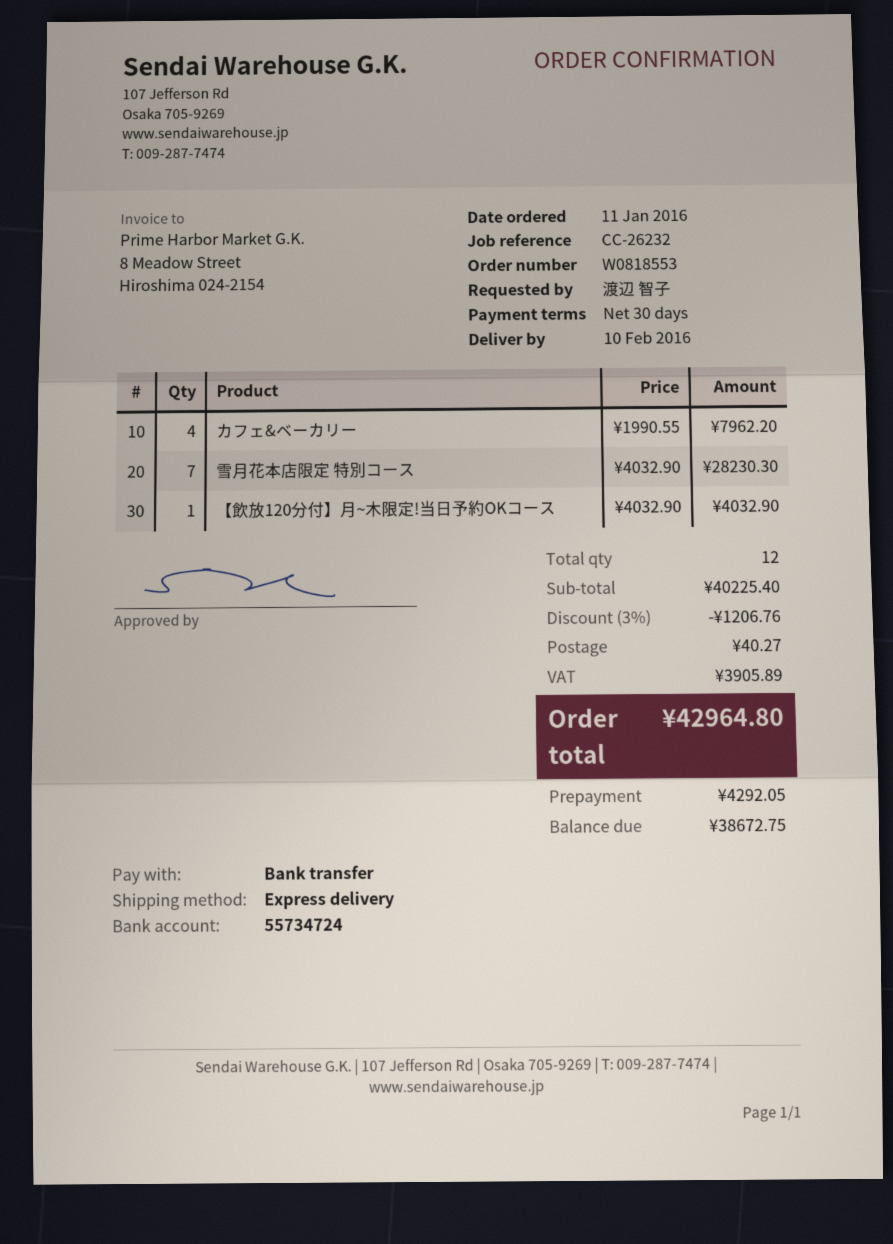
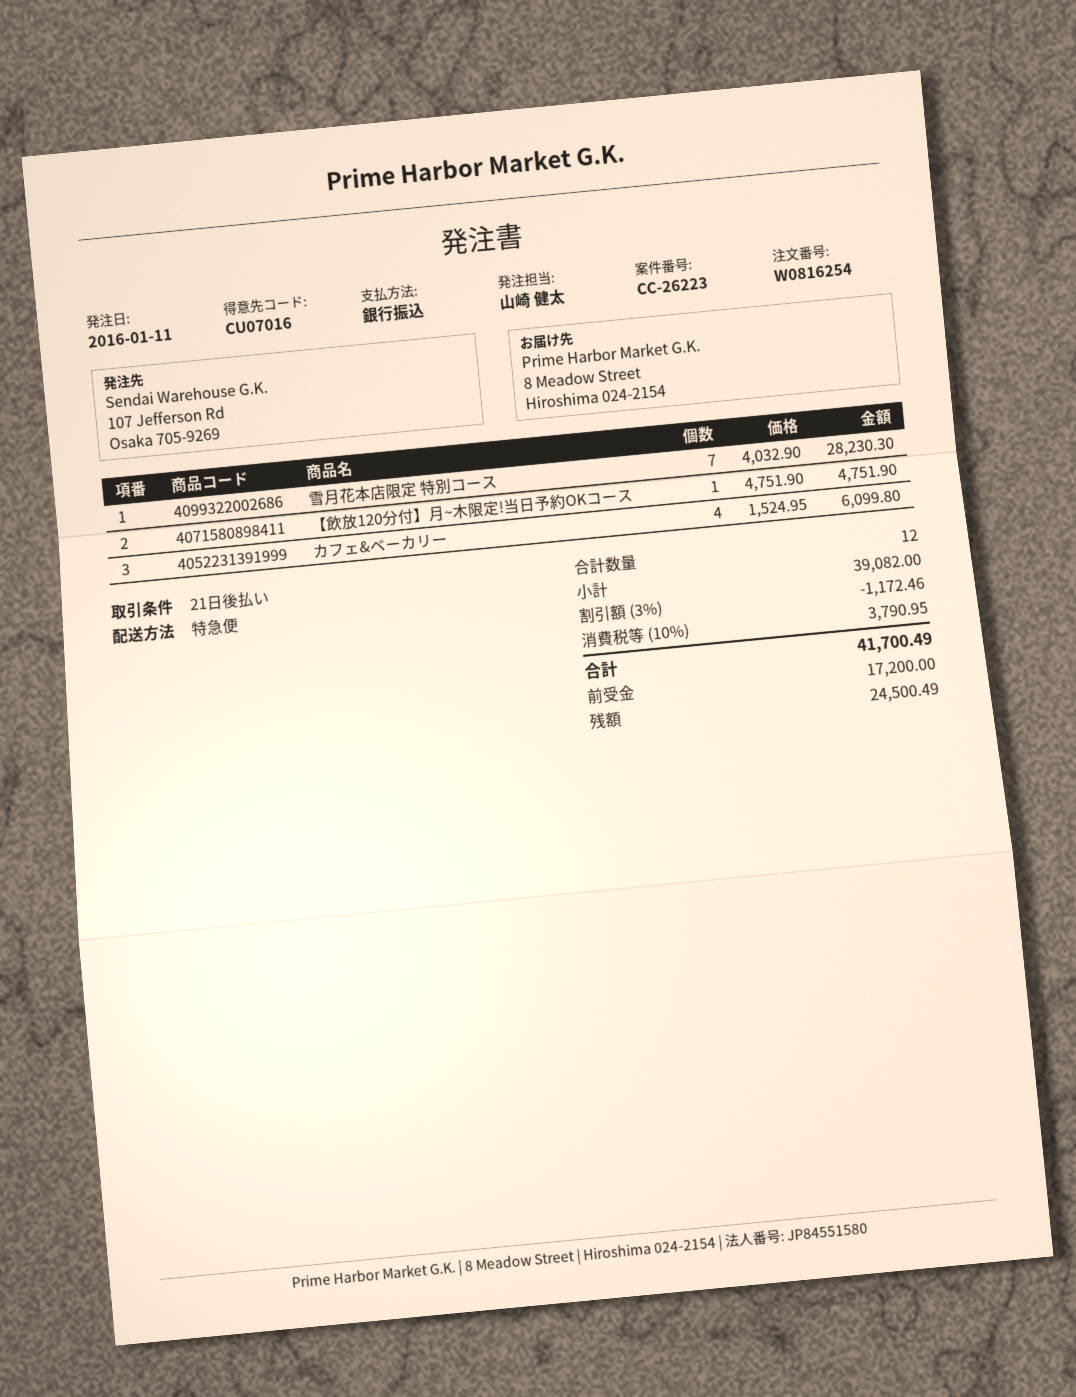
order number: W0818553 -> W0816254
payment terms: 30 days -> 21 days
reference: CC-26232 -> CC-26223
ordered by: 渡辺 智子 -> 山崎 健太
カフェ&ベーカリー: 4 x 1990.55 = 7962.20 -> 4 x 1524.95 = 6099.80
【飲放120分付】月~木限定!当日予約OKコース: 1 x 4032.90 = 4032.90 -> 1 x 4751.90 = 4751.90
subtotal: 40225.40 -> 39082.00
discount: 3% = 1206.76 -> 3% = 1172.46
shipping: 40.27 -> none
tax: 3905.89 -> 3790.95
total: 42964.80 -> 41700.49
deposit: 4292.05 -> 17200.00
balance: 38672.75 -> 24500.49

